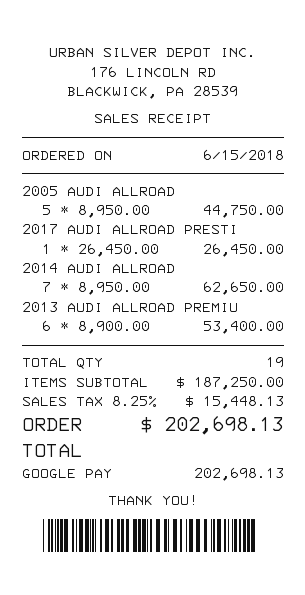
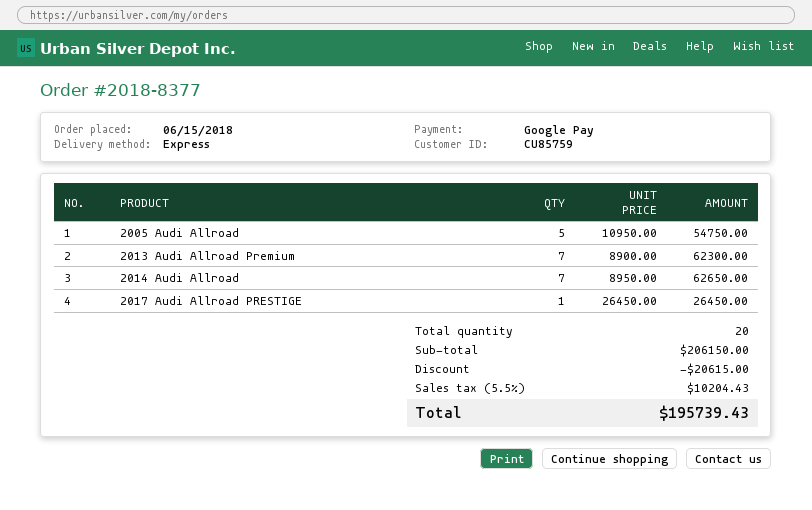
2005 AUDI ALLROAD: 5 x 8950.00 = 44750.00 -> 5 x 10950.00 = 54750.00
2013 AUDI ALLROAD PREMIU: 6 x 8900.00 = 53400.00 -> 7 x 8900.00 = 62300.00
total quantity: 19 -> 20
subtotal: 187250.00 -> 206150.00
discount: none -> 20615.00
tax: 8.25% = 15448.13 -> 5.5% = 10204.43
total: 202698.13 -> 195739.43

